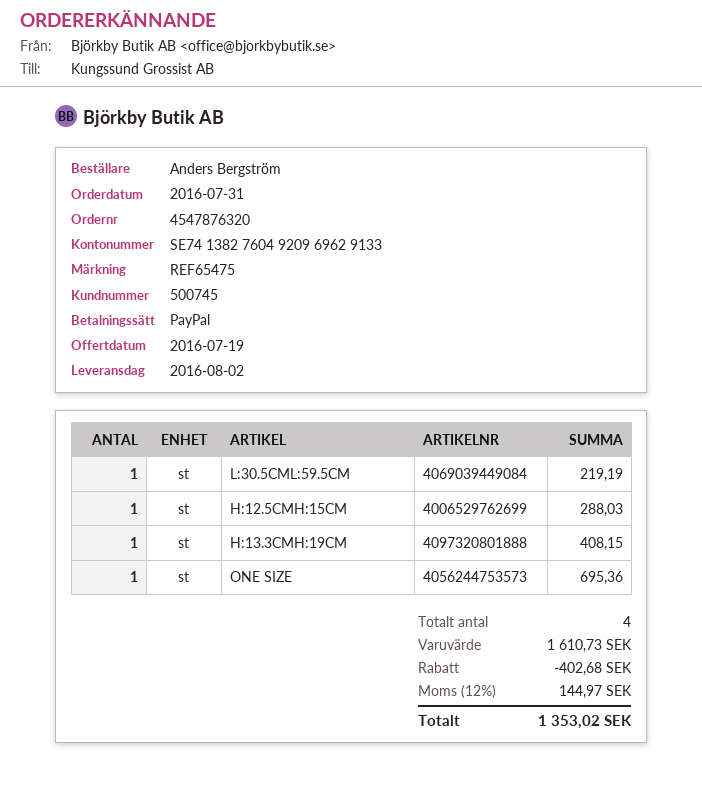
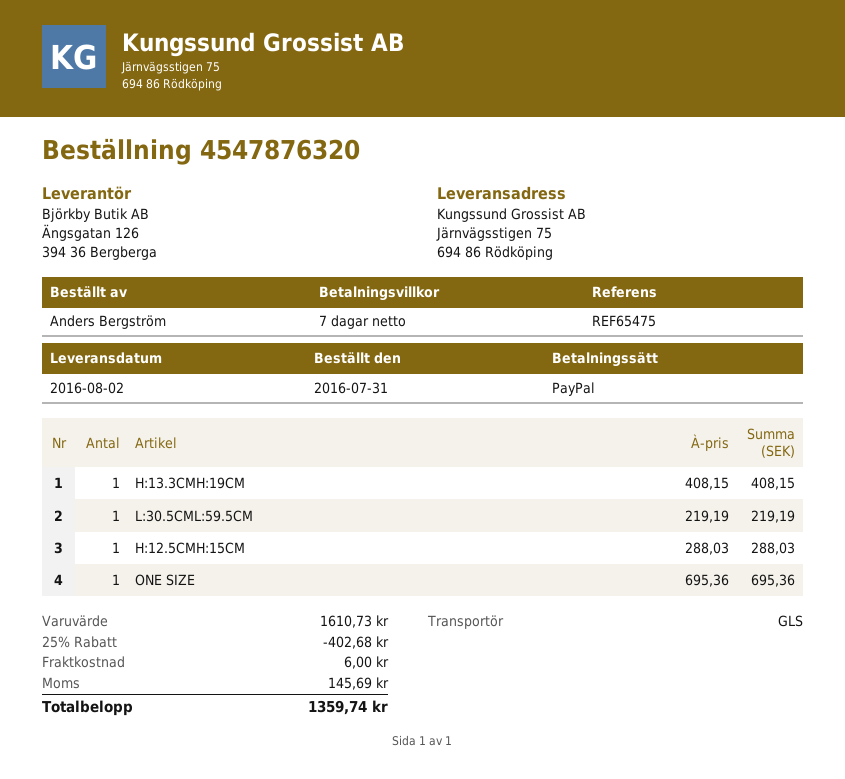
shipping: none -> 6.00
tax: 144.97 -> 145.69
total: 1353.02 -> 1359.74

